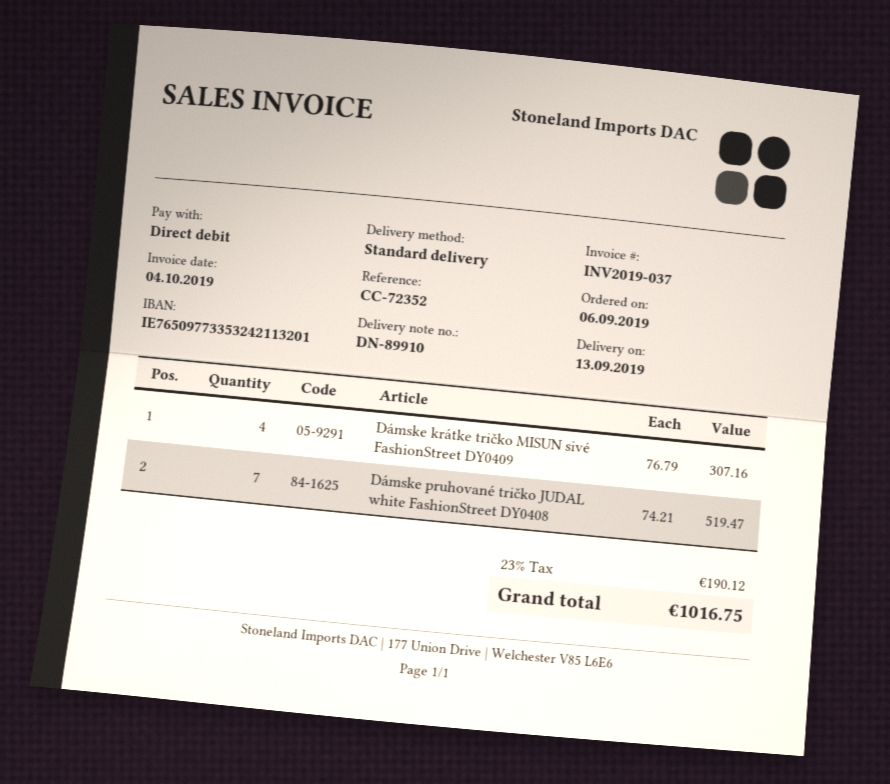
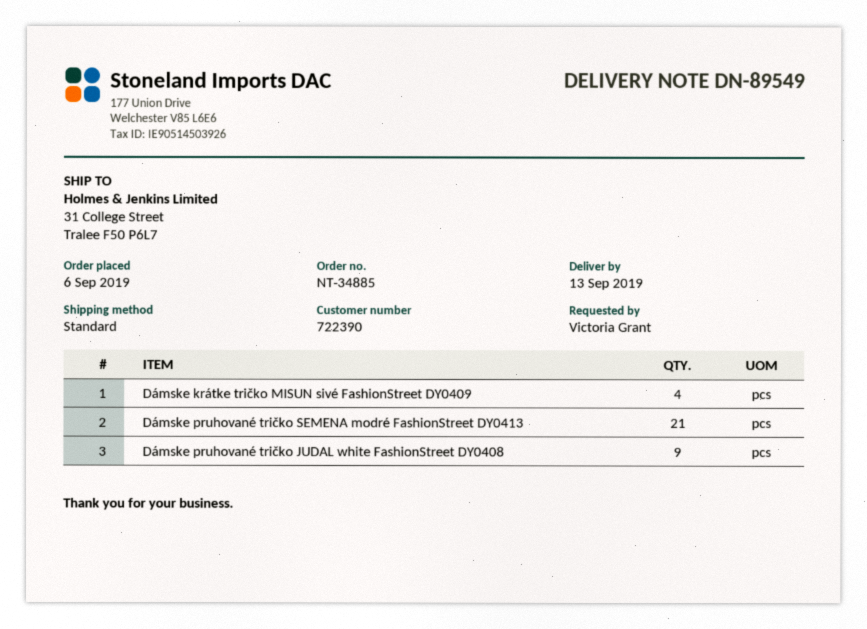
delivery note number: DN-89910 -> DN-89549
Dámske pruhované tričko JUDAL white FashionStreet DY0408: 7 -> 9
Dámske pruhované tričko SEMENA modré FashionStreet DY0413: none -> 21

